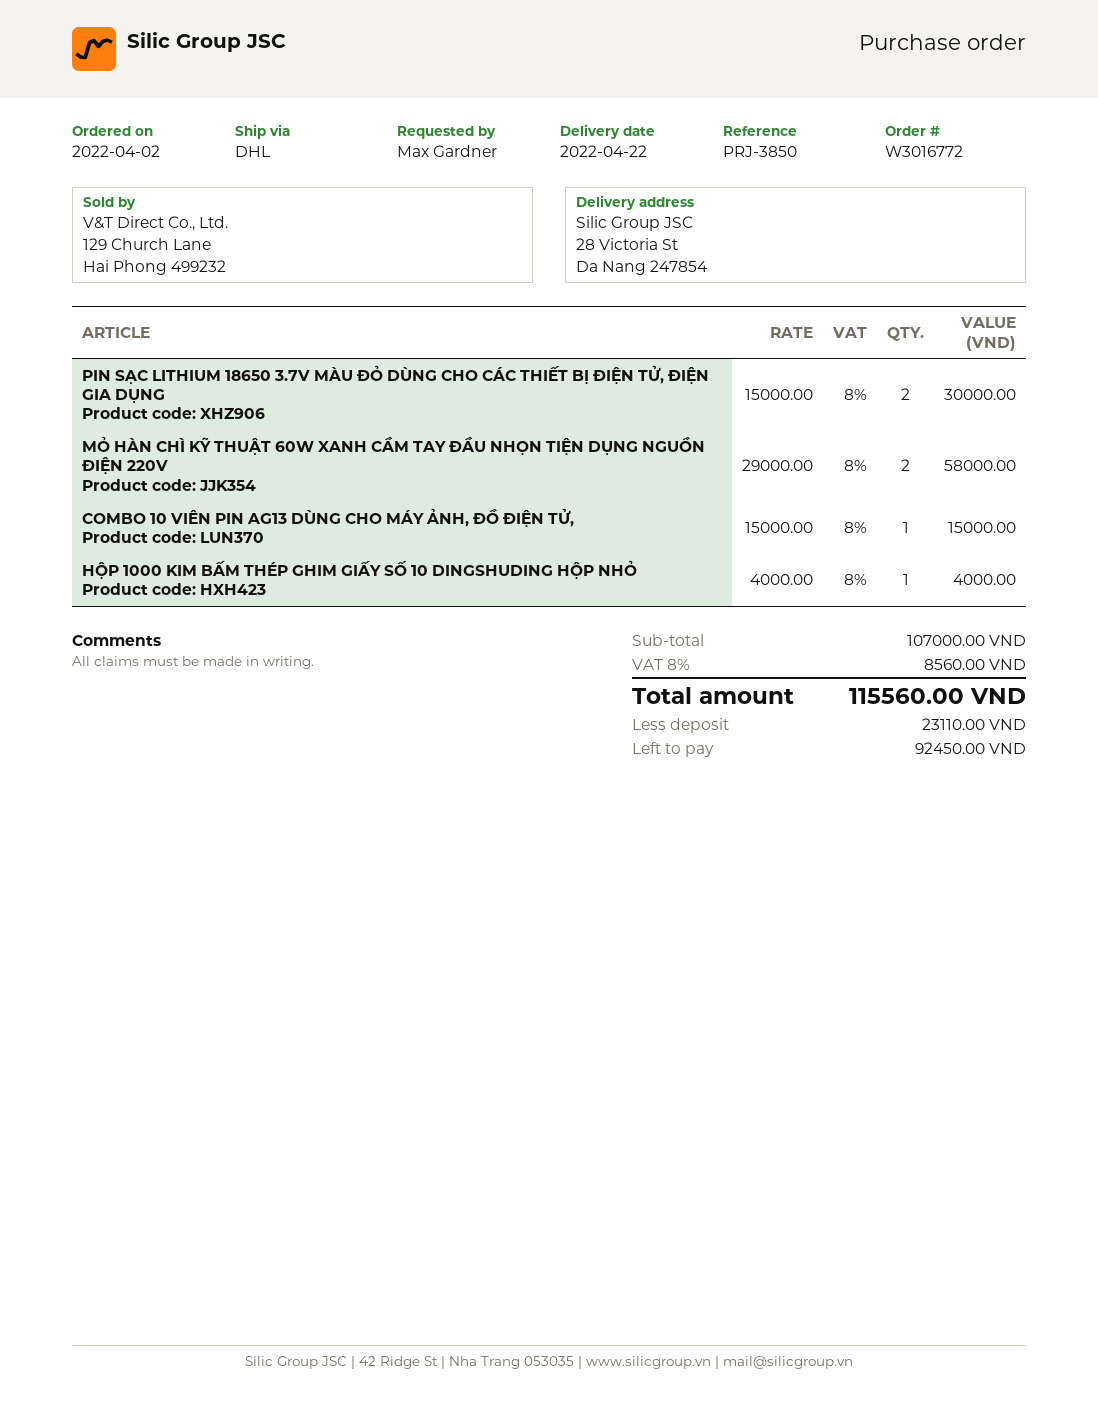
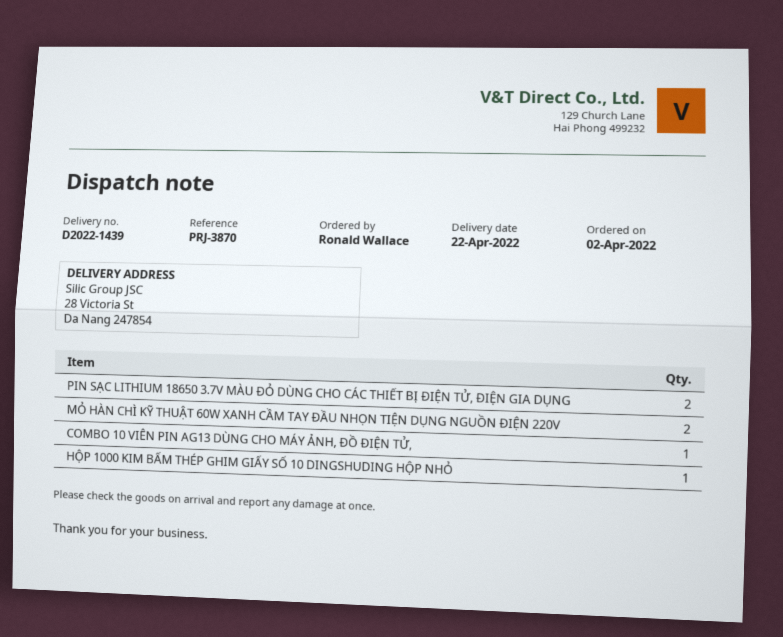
reference: PRJ-3850 -> PRJ-3870
ordered by: Max Gardner -> Ronald Wallace

